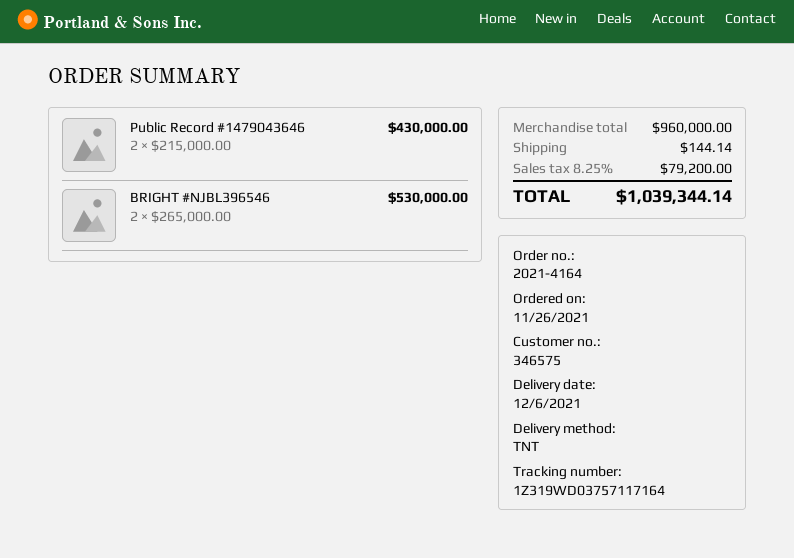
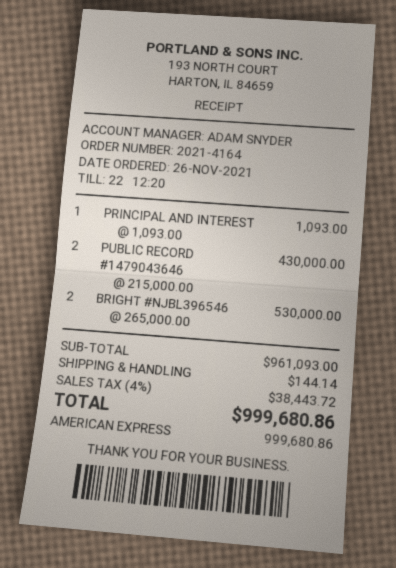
PRINCIPAL AND INTEREST: none -> 1 x 1093.00 = 1093.00
subtotal: 960000.00 -> 961093.00
tax: 8.25% = 79200.00 -> 4% = 38443.72
total: 1039344.14 -> 999680.86

